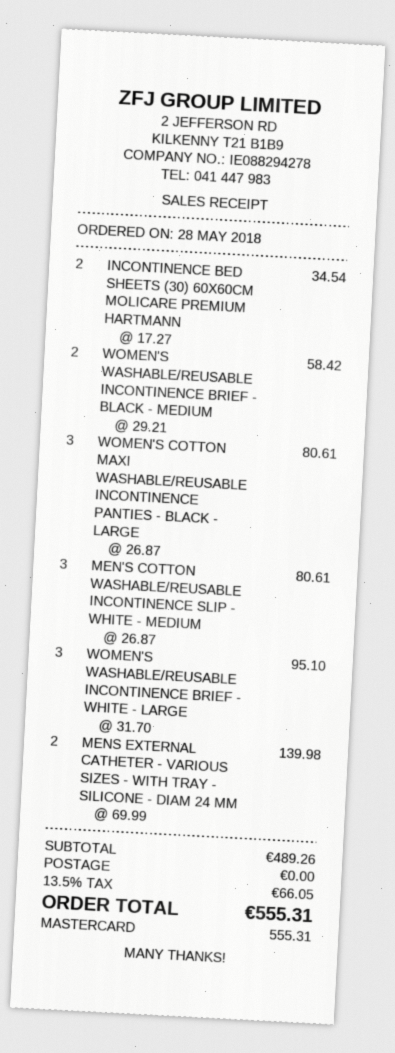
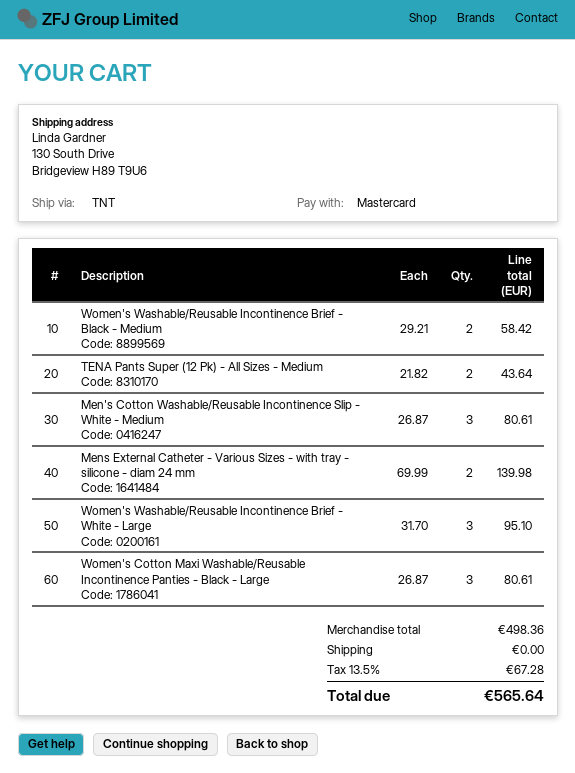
INCONTINENCE BED SHEETS (30) 60X60CM MOLICARE PREMIUM HARTMANN: 2 x 17.27 = 34.54 -> none
TENA Pants Super (12 Pk) - All Sizes - Medium: none -> 2 x 21.82 = 43.64
subtotal: 489.26 -> 498.36
tax: 13.5% = 66.05 -> 13.5% = 67.28
total: 555.31 -> 565.64

